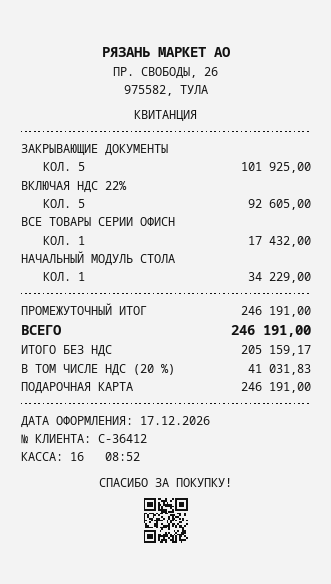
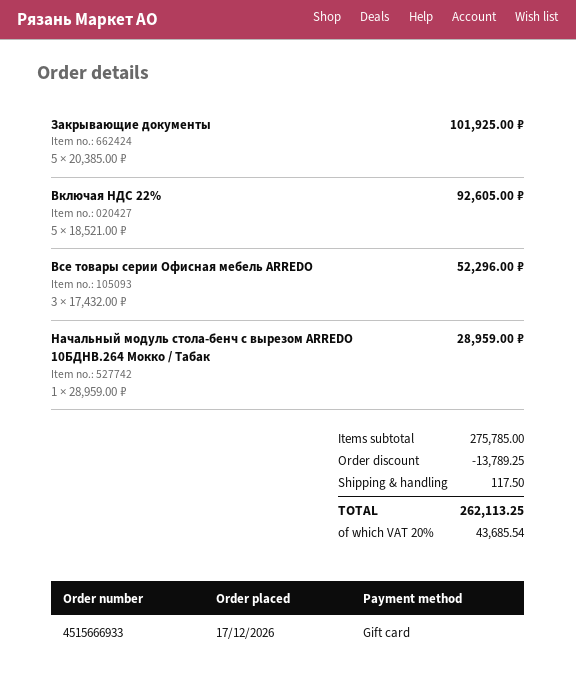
ВСЕ ТОВАРЫ СЕРИИ ОФИСН: 1 for 17432.00 -> 3 for 52296.00
НАЧАЛЬНЫЙ МОДУЛЬ СТОЛА: 1 for 34229.00 -> 1 for 28959.00
subtotal: 246191.00 -> 275785.00
discount: none -> 13789.25
shipping: none -> 117.50
tax: 20% = 41031.83 -> 20% = 43685.54
total: 246191.00 -> 262113.25

